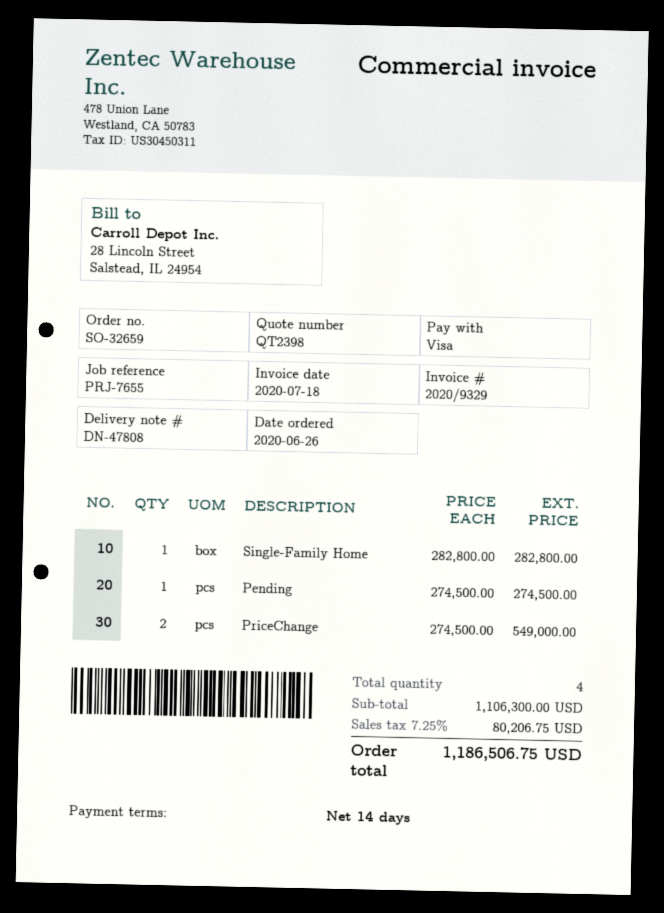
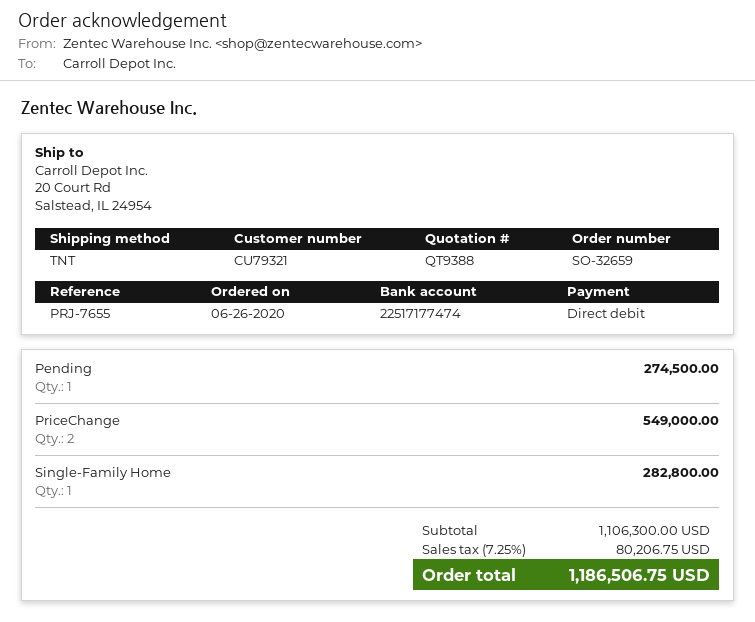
quote number: QT2398 -> QT9388
payment method: Visa -> direct debit

